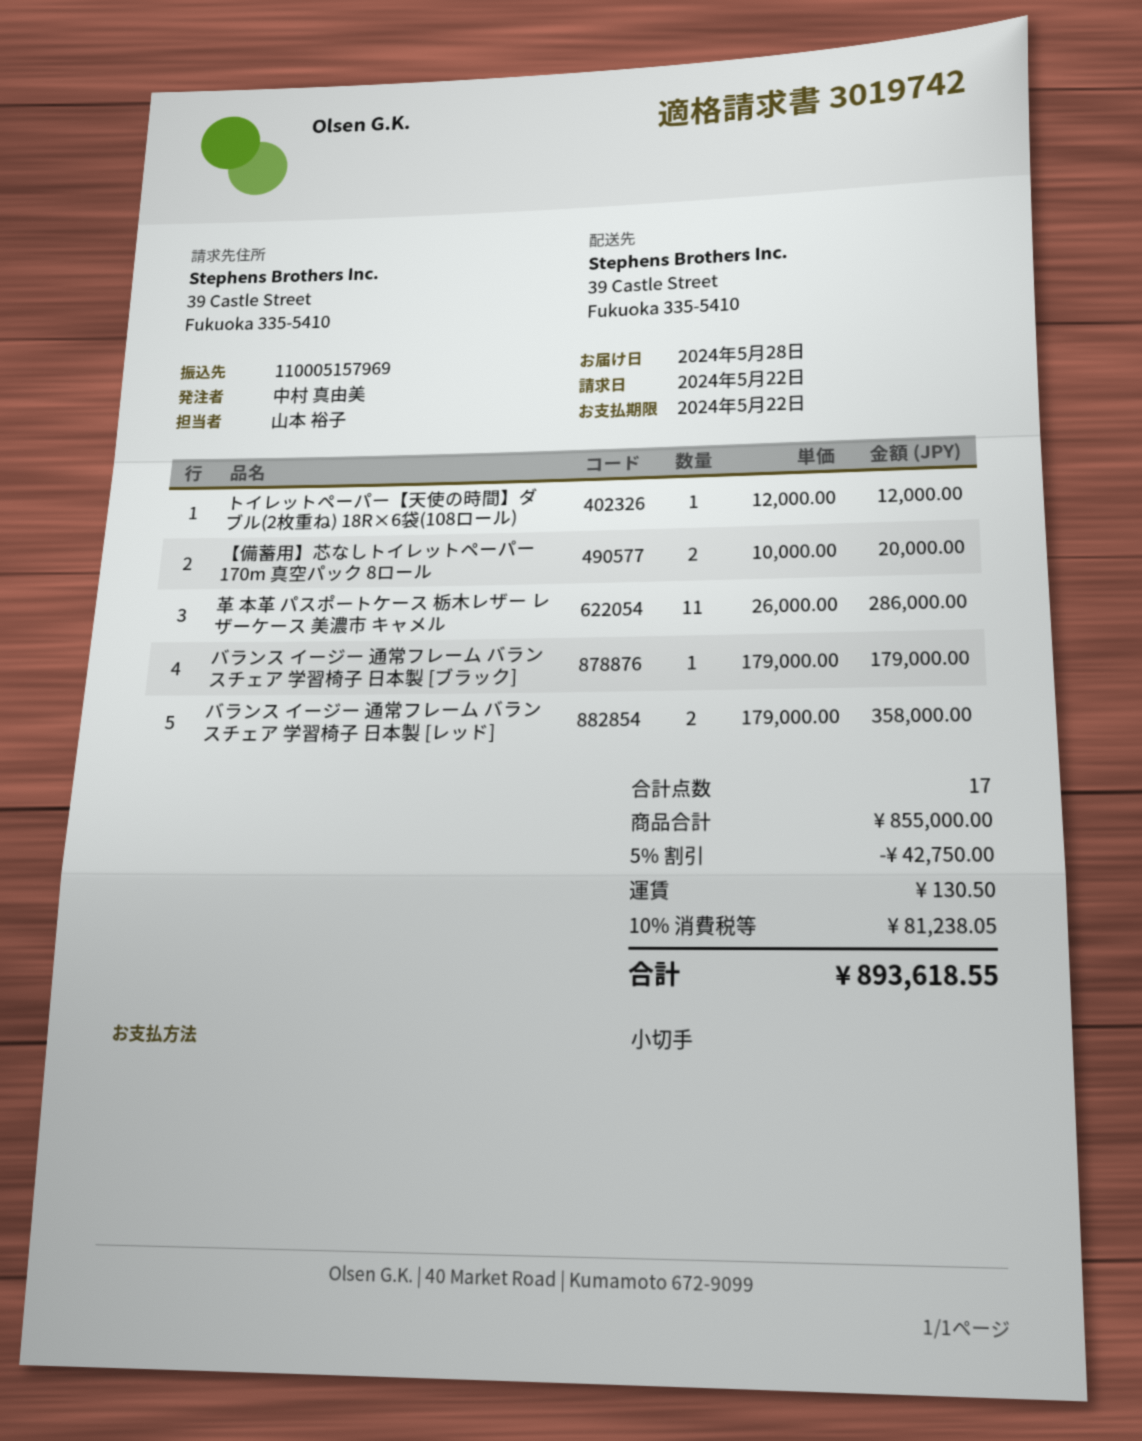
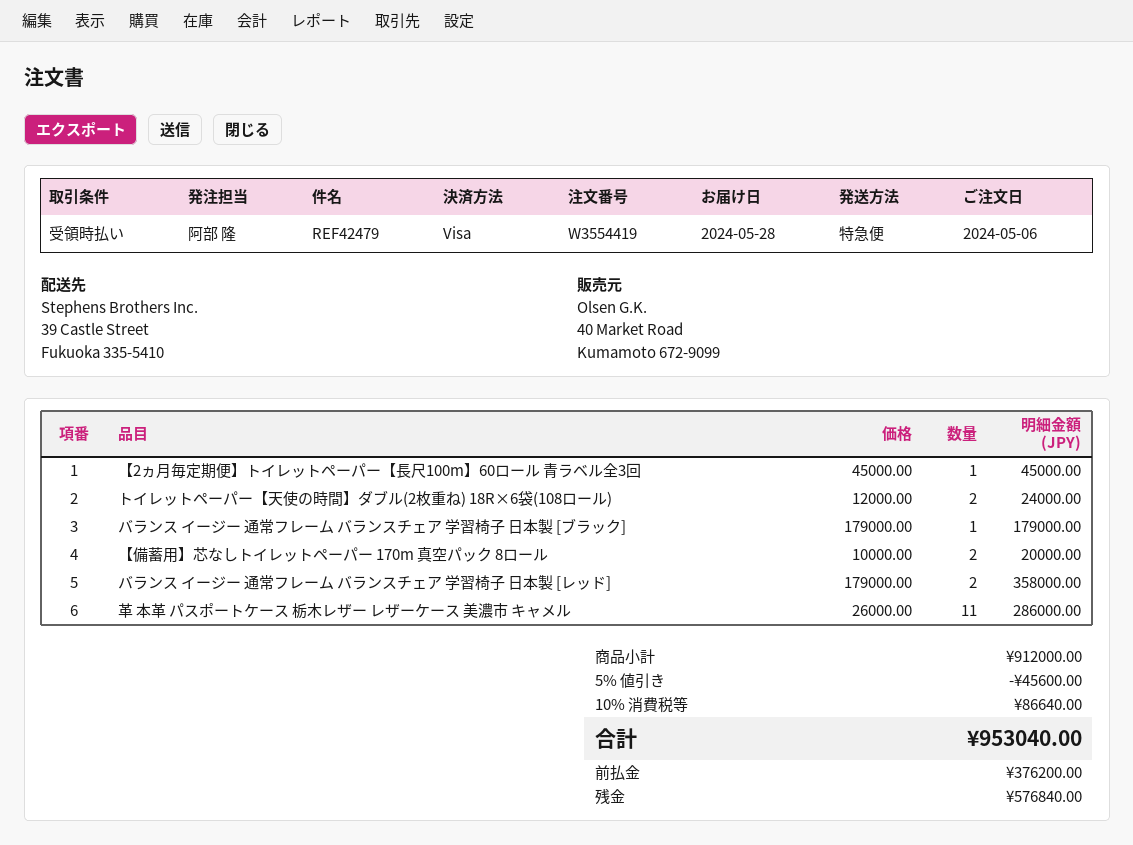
ordered by: 中村 真由美 -> 阿部 隆
payment method: cheque -> Visa
トイレットペーパー【天使の時間】ダブル(2枚重ね) 18R×6袋(108ロール): 1 x 12000.00 = 12000.00 -> 2 x 12000.00 = 24000.00
【2ヵ月毎定期便】トイレットペーパー【長尺100m】60ロール 青ラベル全3回: none -> 1 x 45000.00 = 45000.00
subtotal: 855000.00 -> 912000.00
discount: 5% = 42750.00 -> 5% = 45600.00
shipping: 130.50 -> none
tax: 10% = 81238.05 -> 10% = 86640.00
total: 893618.55 -> 953040.00

